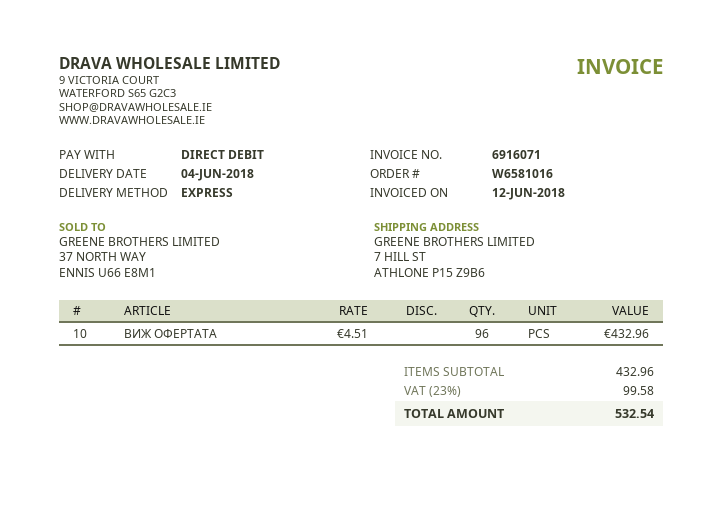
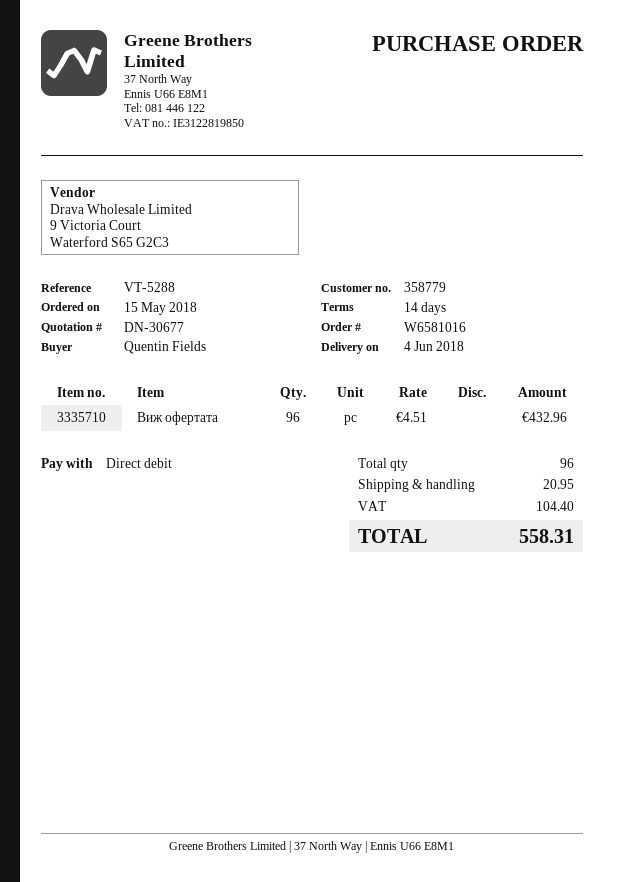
shipping: none -> 20.95
tax: 99.58 -> 104.40
total: 532.54 -> 558.31

